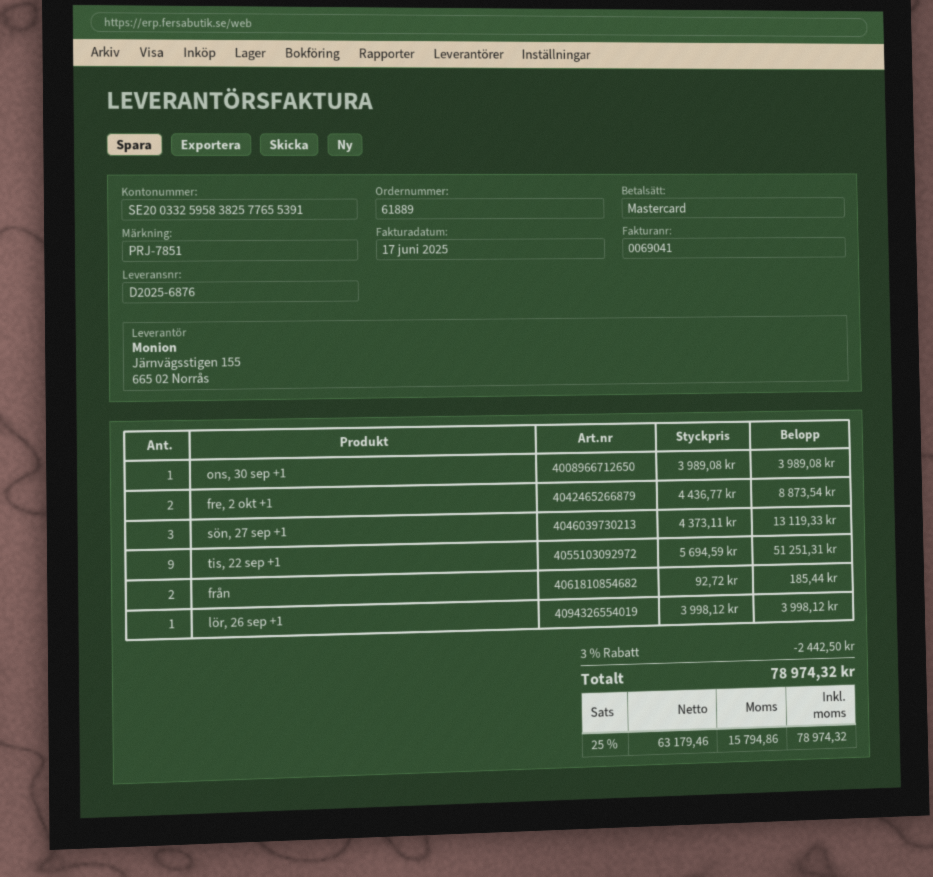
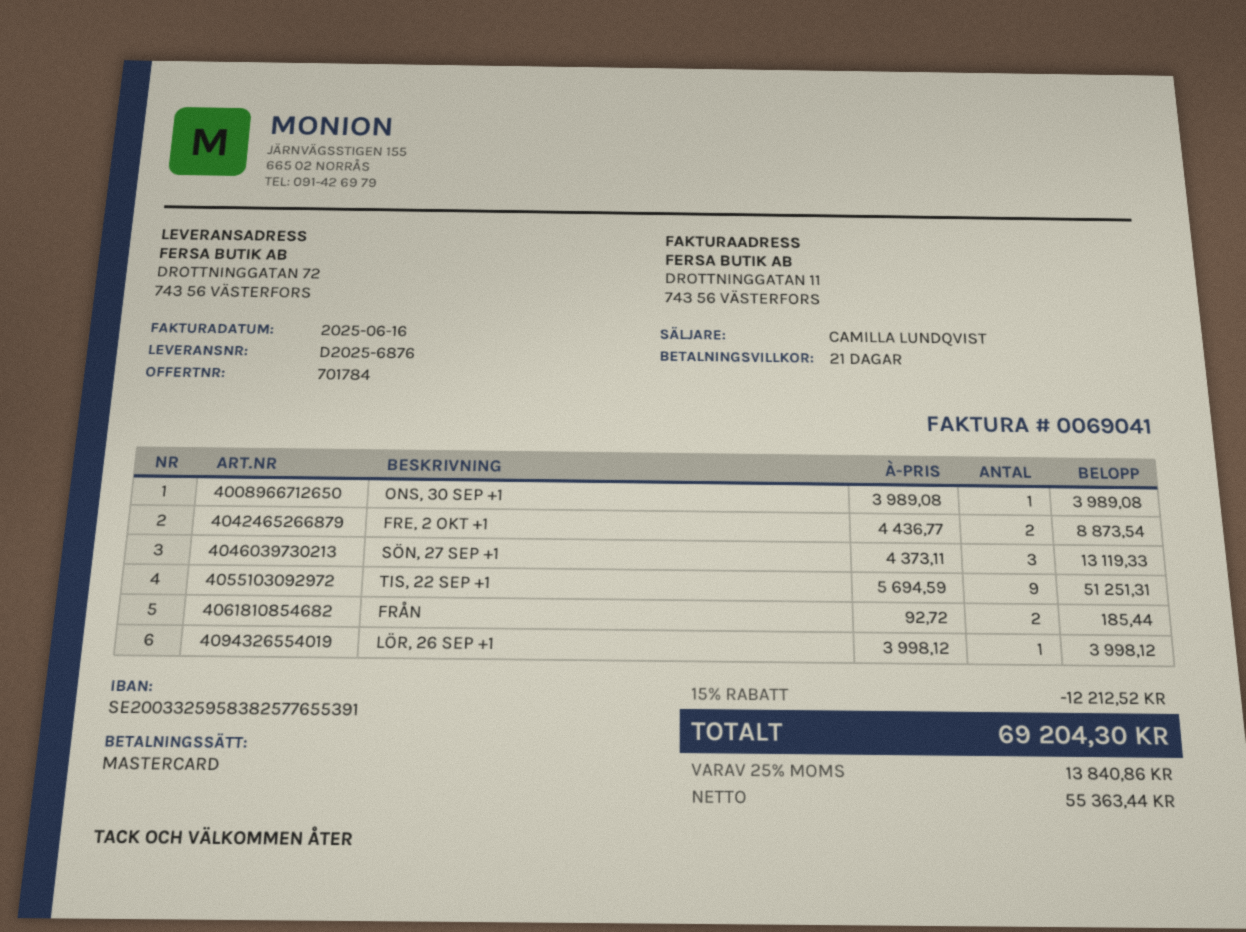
invoice date: 2025-06-17 -> 2025-06-16
discount: 3% = 2442.50 -> 15% = 12212.52
net: 63179.46 -> 55363.44
tax: 25% = 15794.86 -> 25% = 13840.86
total: 78974.32 -> 69204.30

